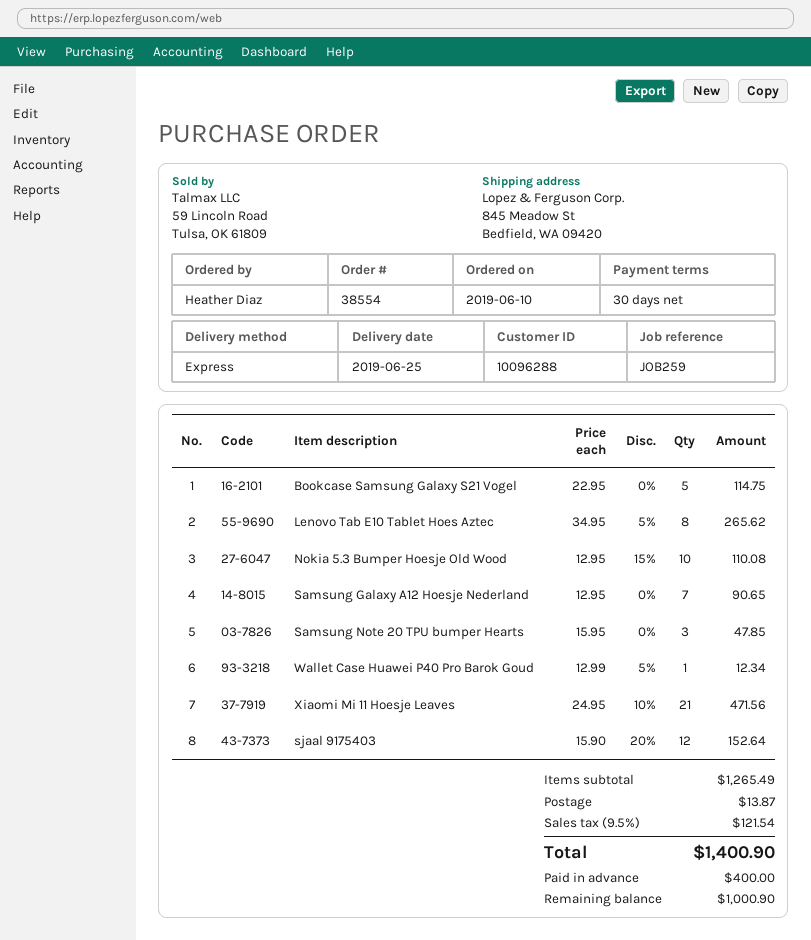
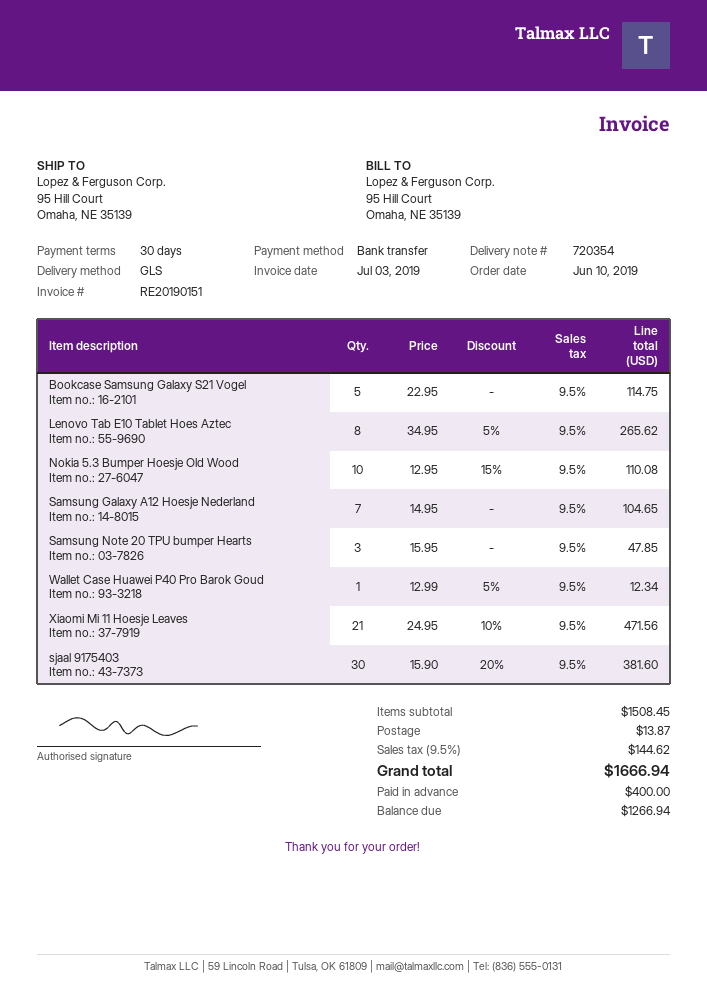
shipping method: express -> GLS
ship to: 845 Meadow St, Bedfield, WA 09420 -> 95 Hill Court, Omaha, NE 35139
Samsung Galaxy A12 Hoesje Nederland: 7 x 12.95 = 90.65 -> 7 x 14.95 = 104.65
sjaal 9175403: 12 x 15.90 - 20% = 152.64 -> 30 x 15.90 - 20% = 381.60
subtotal: 1265.49 -> 1508.45
tax: 9.5% = 121.54 -> 9.5% = 144.62
total: 1400.90 -> 1666.94
balance: 1000.90 -> 1266.94

